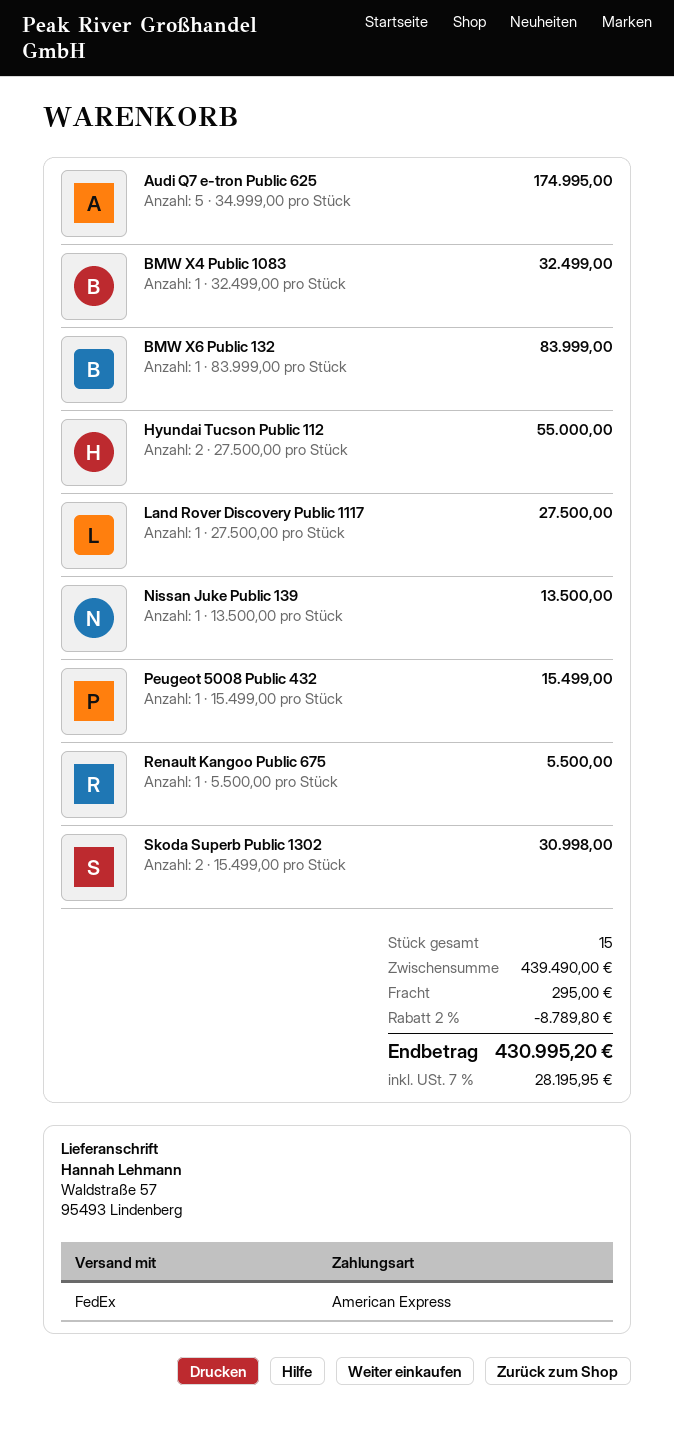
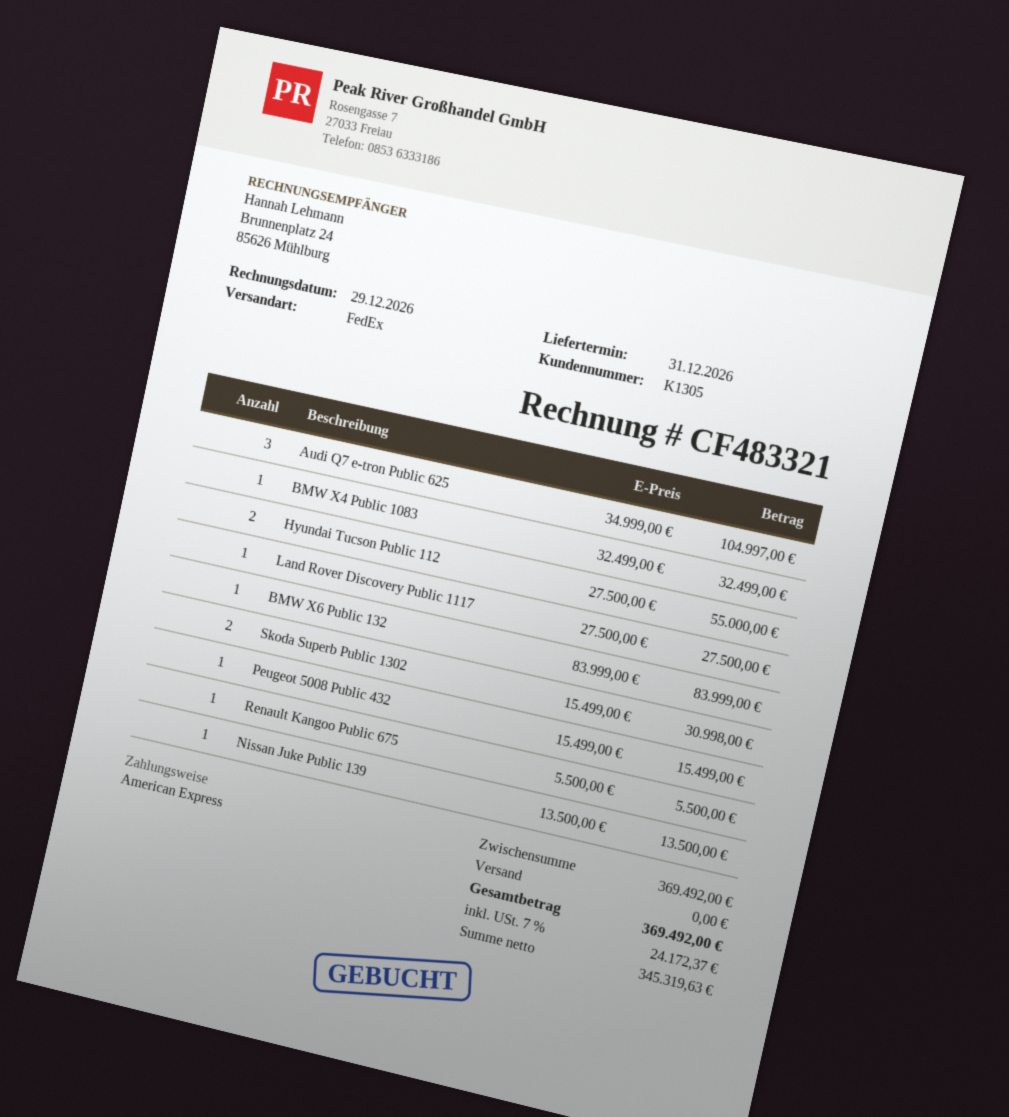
Audi Q7 e-tron Public 625: 5 x 34999.00 = 174995.00 -> 3 x 34999.00 = 104997.00
subtotal: 439490.00 -> 369492.00
discount: 2% = 8789.80 -> none
shipping: 295.00 -> 0.00
tax: 7% = 28195.95 -> 7% = 24172.37
total: 430995.20 -> 369492.00

